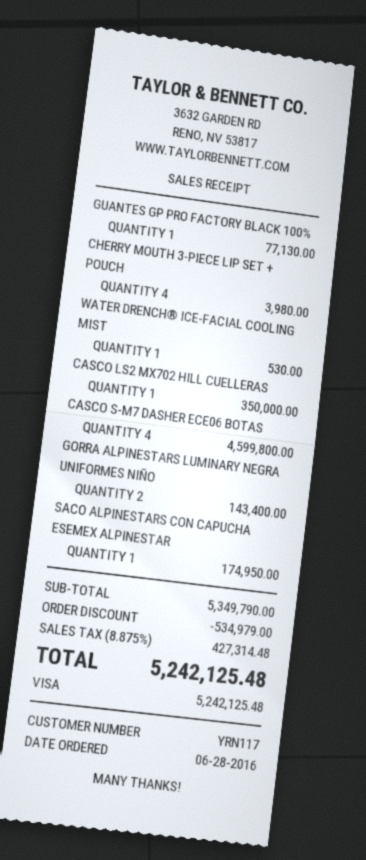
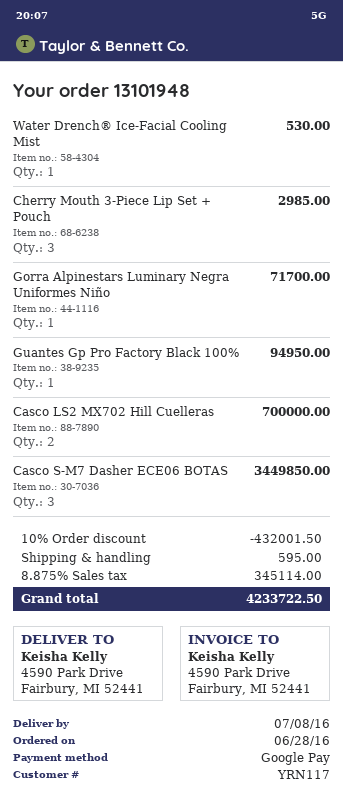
payment method: Visa -> Google Pay
GUANTES GP PRO FACTORY BLACK 100%: 1 for 77130.00 -> 1 for 94950.00
CHERRY MOUTH 3-PIECE LIP SET + POUCH: 4 for 3980.00 -> 3 for 2985.00
CASCO LS2 MX702 HILL CUELLERAS: 1 for 350000.00 -> 2 for 700000.00
CASCO S-M7 DASHER ECE06 BOTAS: 4 for 4599800.00 -> 3 for 3449850.00
GORRA ALPINESTARS LUMINARY NEGRA UNIFORMES NIÑO: 2 for 143400.00 -> 1 for 71700.00
SACO ALPINESTARS CON CAPUCHA ESEMEX ALPINESTAR: 1 for 174950.00 -> none
discount: 534979.00 -> 432001.50
shipping: none -> 595.00
tax: 8.875% = 427314.48 -> 8.875% = 345114.00
total: 5242125.48 -> 4233722.50

